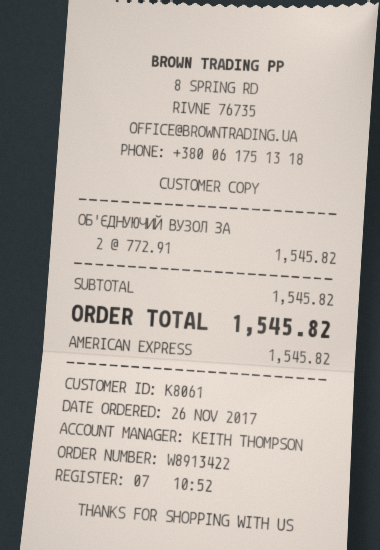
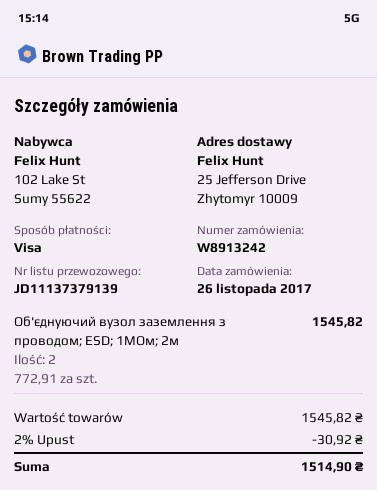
order number: W8913422 -> W8913242
payment method: American Express -> Visa
discount: none -> 2% = 30.92
total: 1545.82 -> 1514.90

